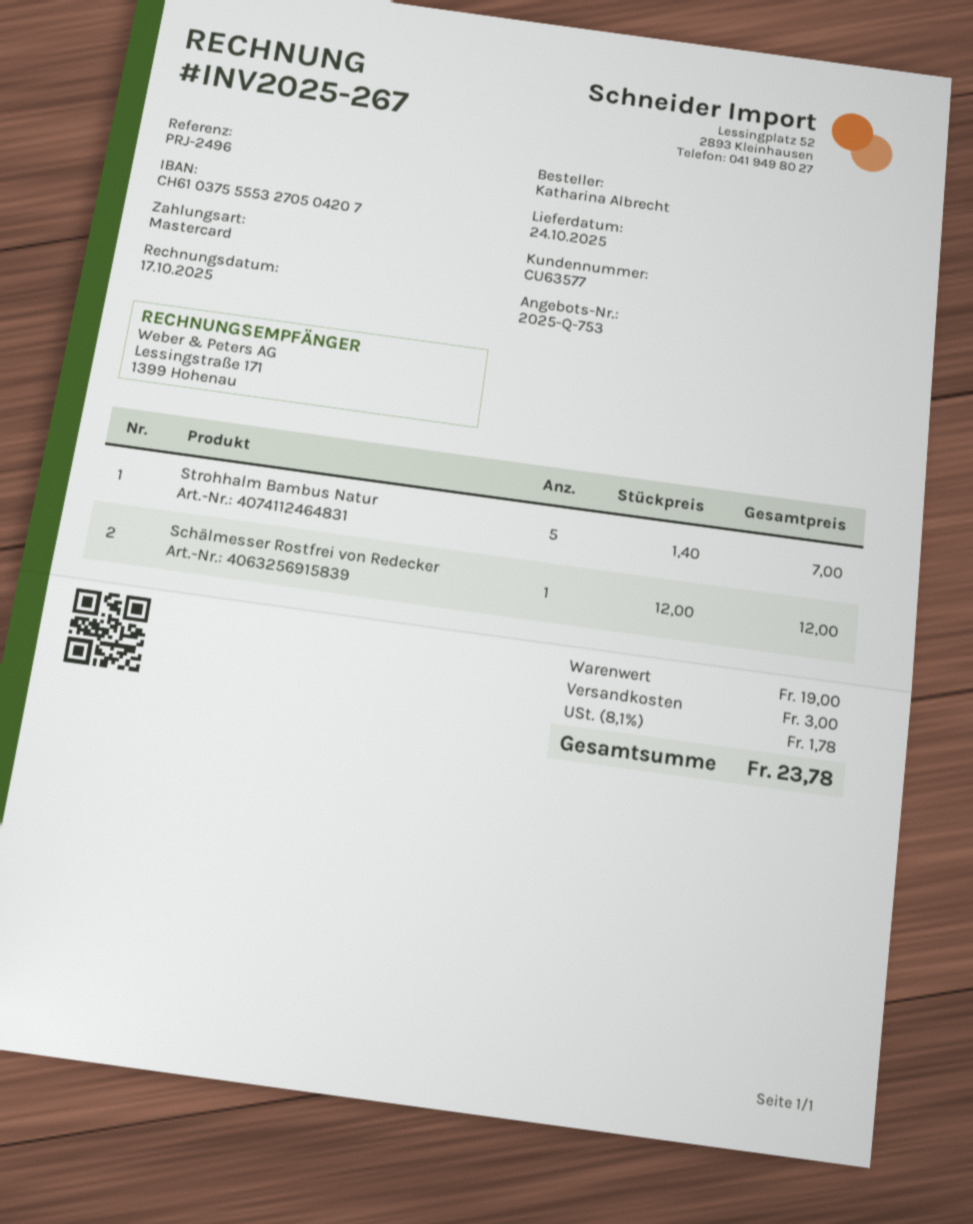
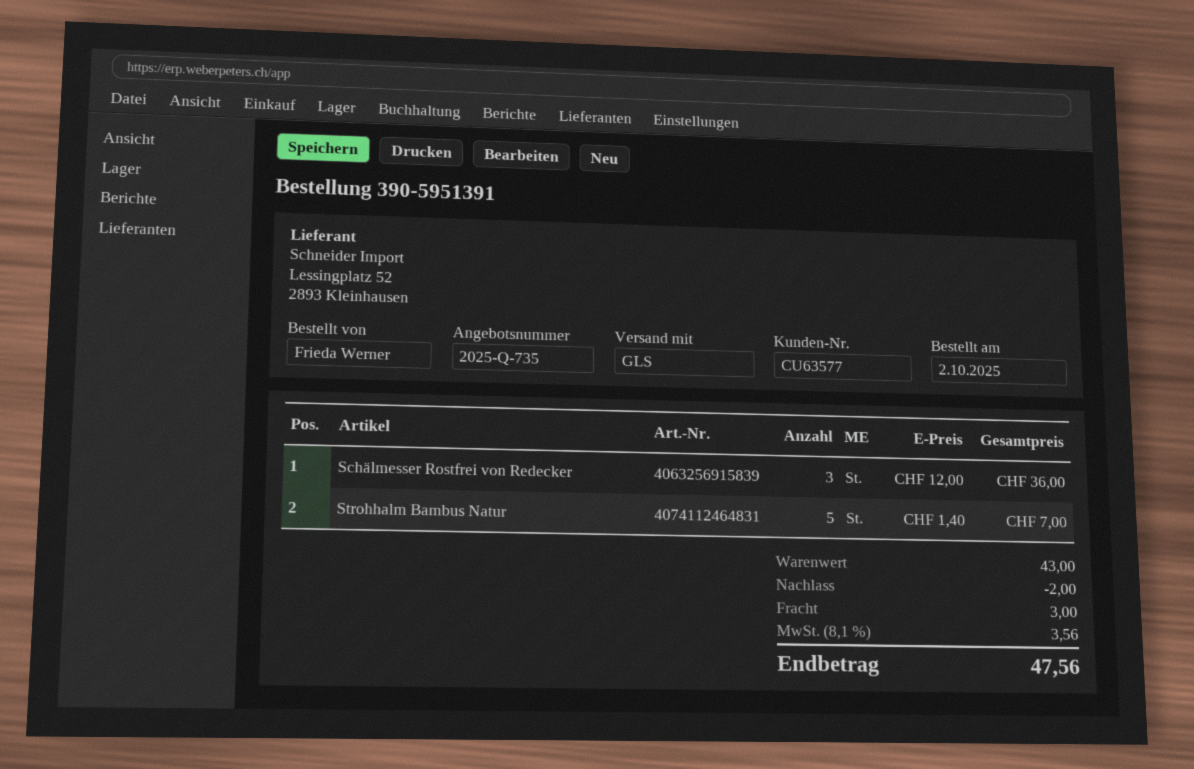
quote number: 2025-Q-753 -> 2025-Q-735
ordered by: Katharina Albrecht -> Frieda Werner
Schälmesser Rostfrei von Redecker: 1 x 12.00 = 12.00 -> 3 x 12.00 = 36.00
subtotal: 19.00 -> 43.00
discount: none -> 2.00
tax: 8.1% = 1.78 -> 8.1% = 3.56
total: 23.78 -> 47.56

